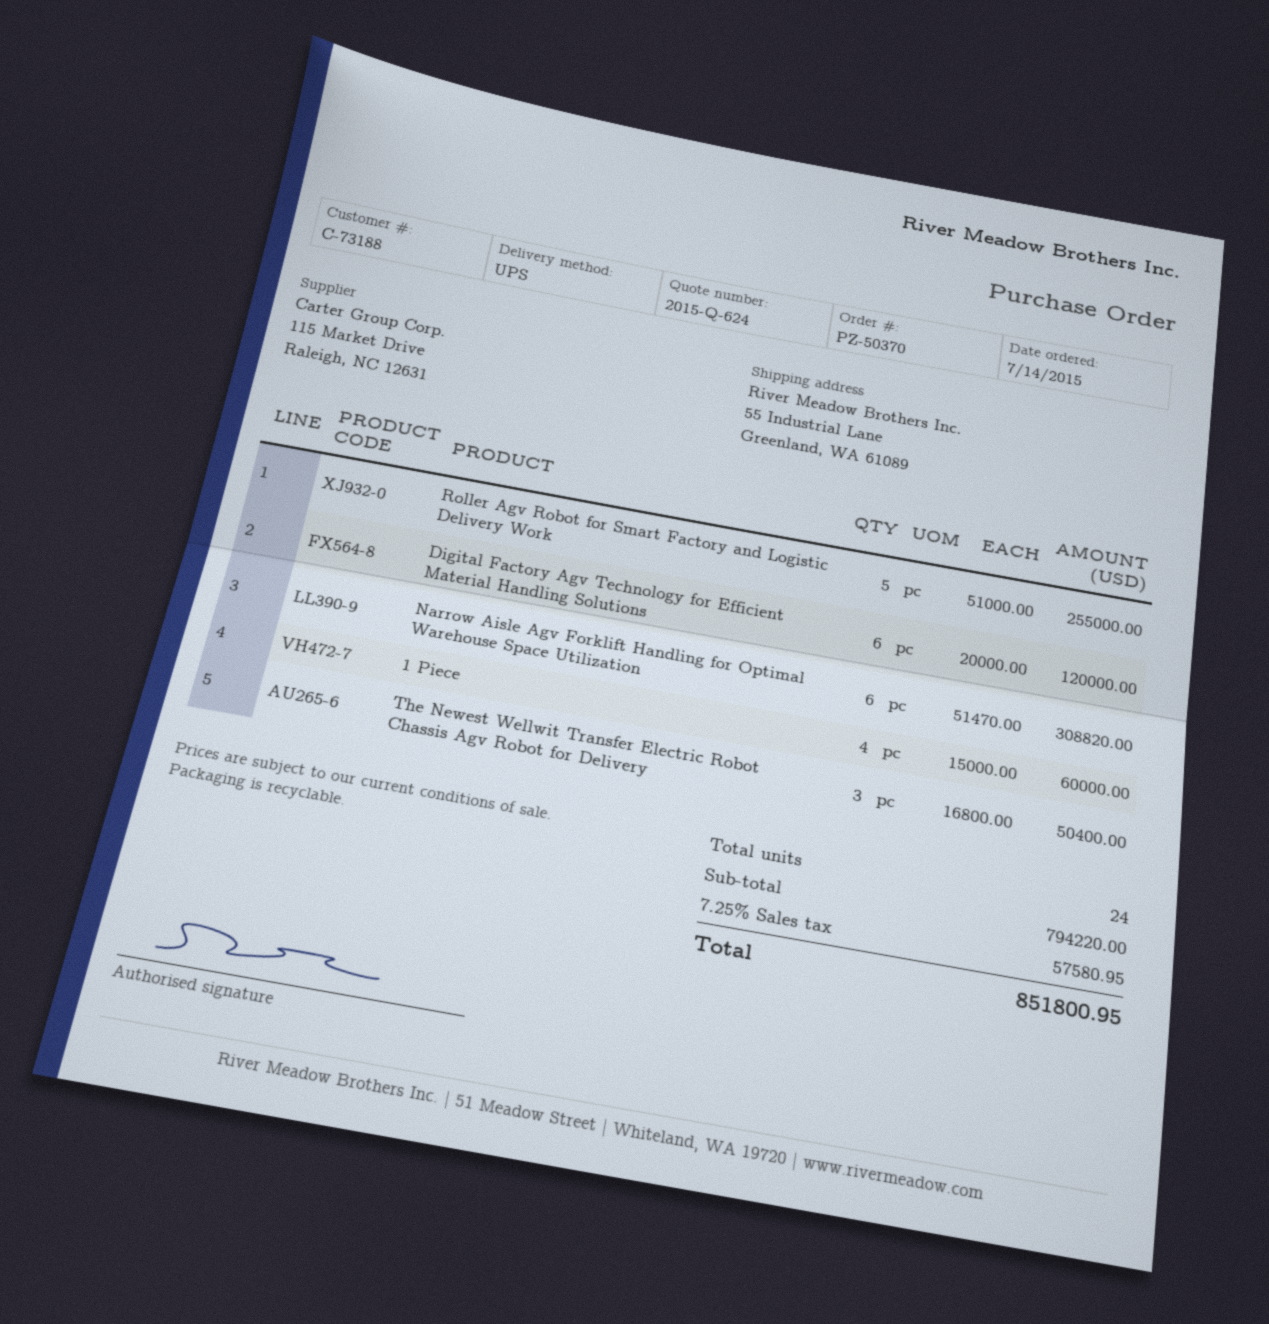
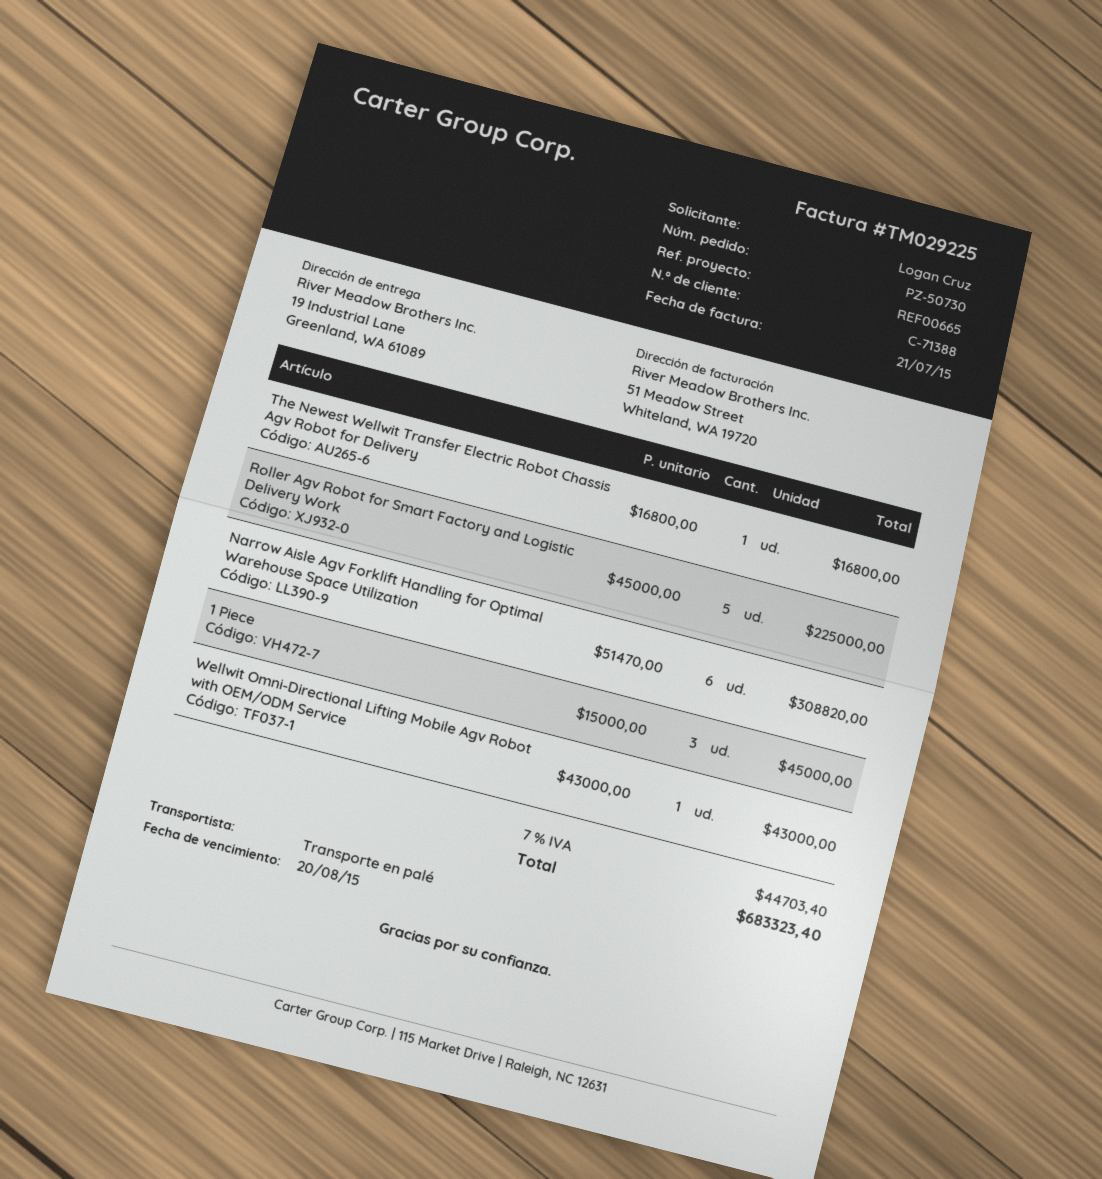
order number: PZ-50370 -> PZ-50730
customer number: C-73188 -> C-71388
shipping method: UPS -> pallet freight
ship to: 55 Industrial Lane, Greenland, WA 61089 -> 19 Industrial Lane, Greenland, WA 61089
Roller Agv Robot for Smart Factory and Logistic Delivery Work: 5 x 51000.00 = 255000.00 -> 5 x 45000.00 = 225000.00
Digital Factory Agv Technology for Efficient Material Handling Solutions: 6 x 20000.00 = 120000.00 -> none
1 Piece: 4 x 15000.00 = 60000.00 -> 3 x 15000.00 = 45000.00
The Newest Wellwit Transfer Electric Robot Chassis Agv Robot for Delivery: 3 x 16800.00 = 50400.00 -> 1 x 16800.00 = 16800.00
Wellwit Omni-Directional Lifting Mobile Agv Robot with OEM/ODM Service: none -> 1 x 43000.00 = 43000.00
tax: 7.25% = 57580.95 -> 7% = 44703.40
total: 851800.95 -> 683323.40

